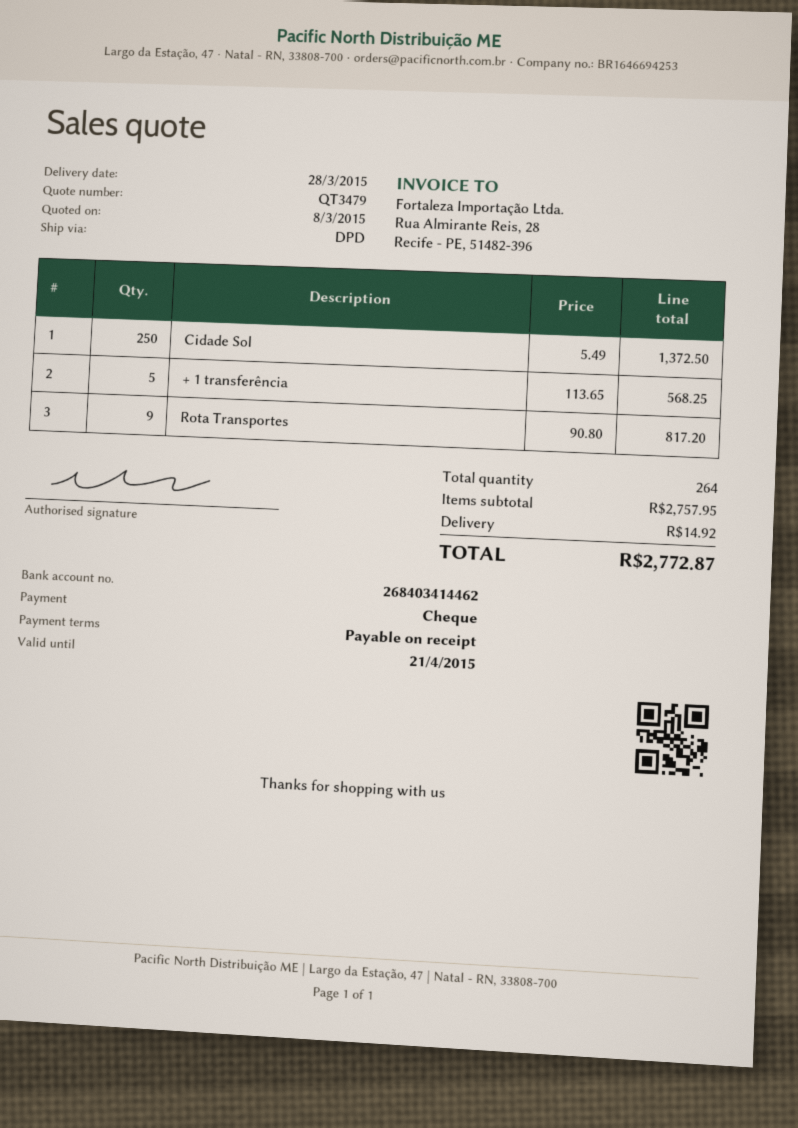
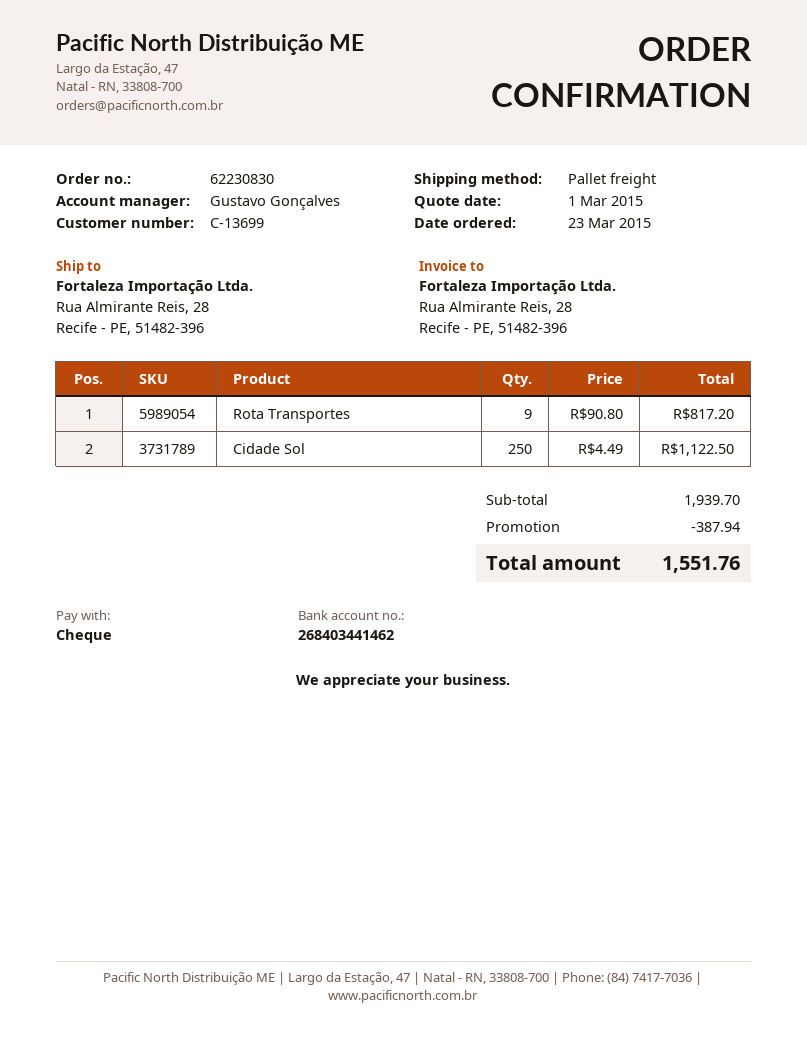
quote date: 2015-03-08 -> 2015-03-01
bank account: 268403414462 -> 268403441462
shipping method: DPD -> pallet freight
Cidade Sol: 250 x 5.49 = 1372.50 -> 250 x 4.49 = 1122.50
+ 1 transferência: 5 x 113.65 = 568.25 -> none
subtotal: 2757.95 -> 1939.70
discount: none -> 387.94
shipping: 14.92 -> none
total: 2772.87 -> 1551.76

